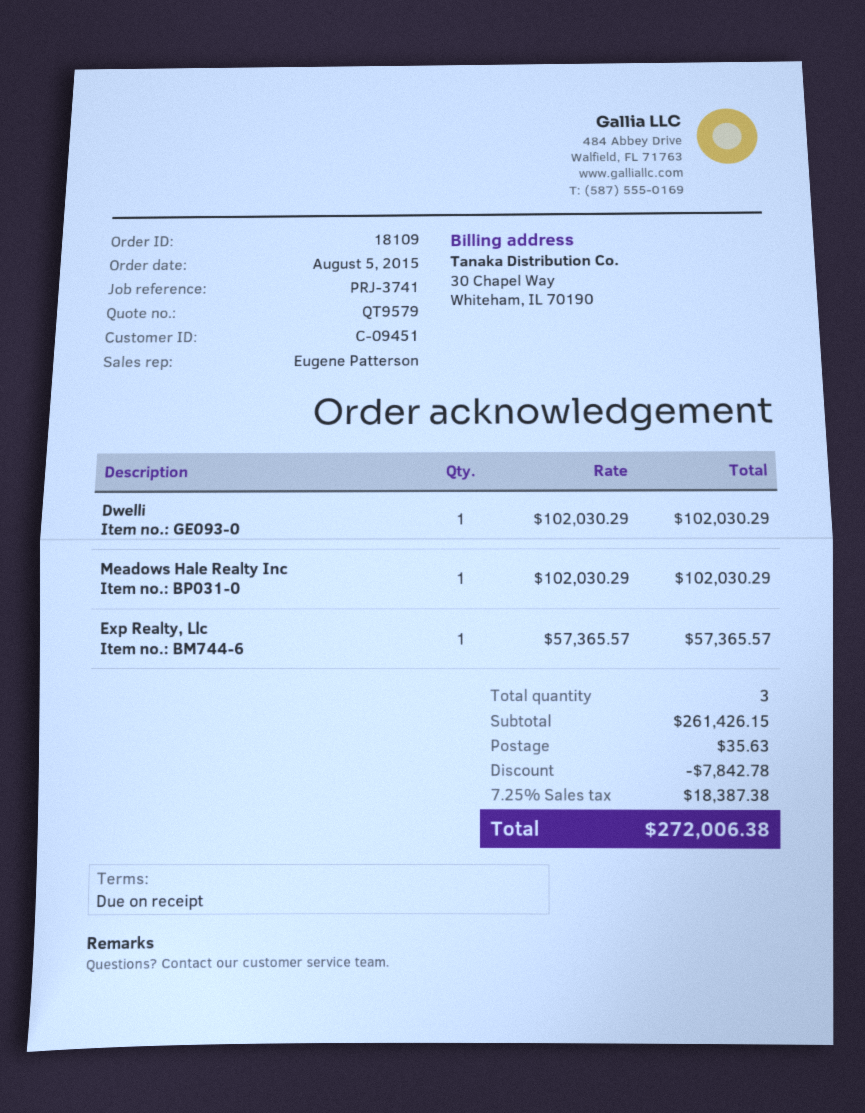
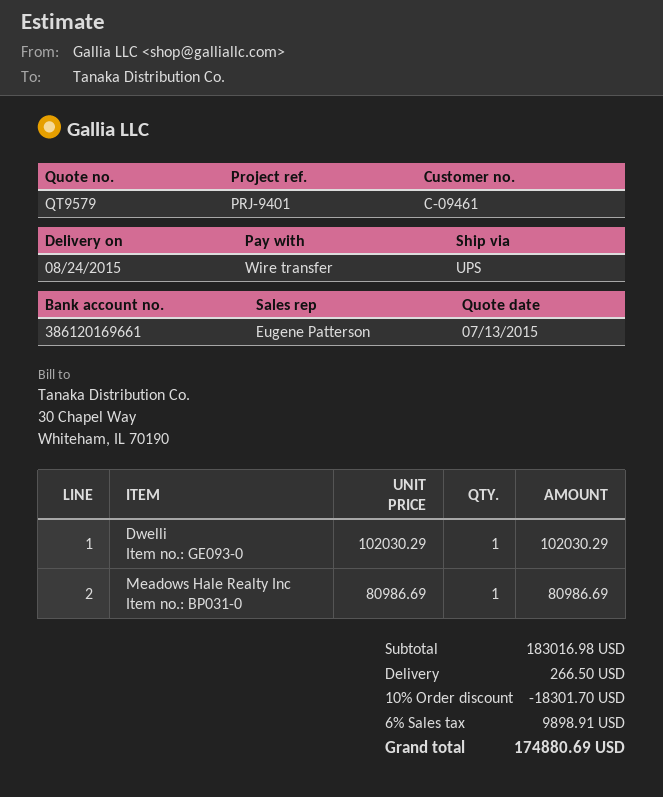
customer number: C-09451 -> C-09461
reference: PRJ-3741 -> PRJ-9401
Meadows Hale Realty Inc: 1 x 102030.29 = 102030.29 -> 1 x 80986.69 = 80986.69
Exp Realty, Llc: 1 x 57365.57 = 57365.57 -> none
subtotal: 261426.15 -> 183016.98
discount: 7842.78 -> 18301.70
shipping: 35.63 -> 266.50
tax: 7.25% = 18387.38 -> 6% = 9898.91
total: 272006.38 -> 174880.69

